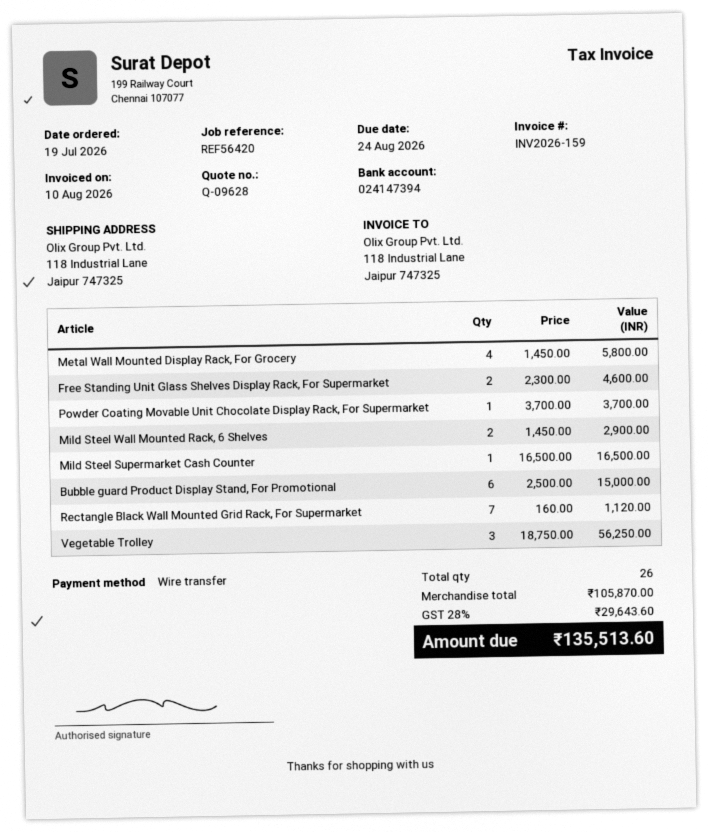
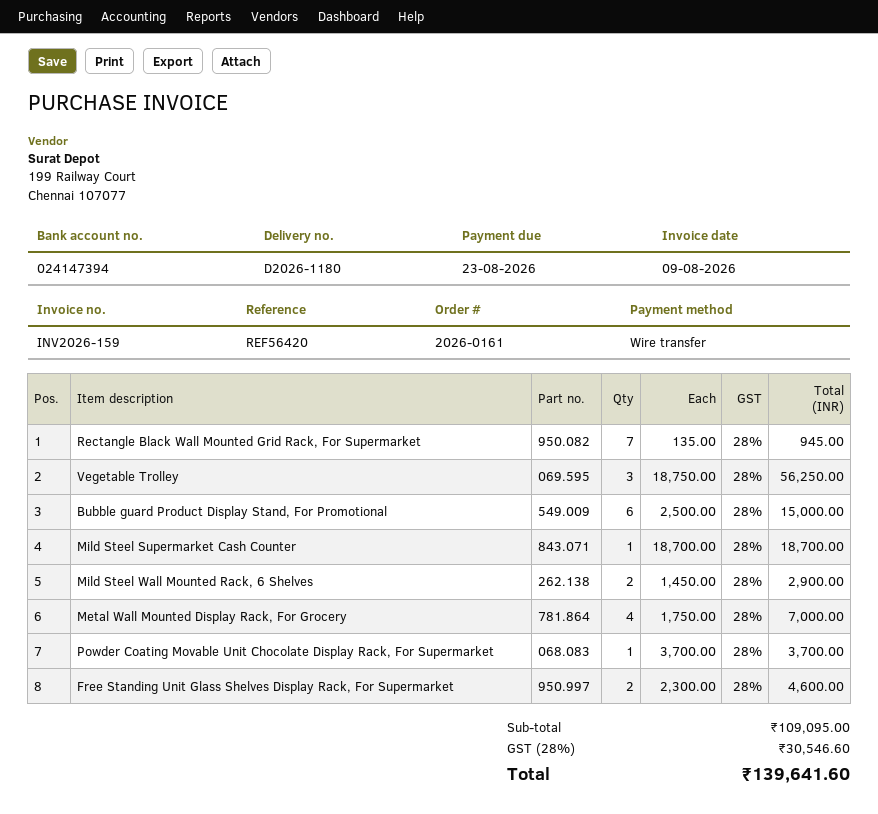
invoice date: 2026-08-10 -> 2026-08-09
due date: 2026-08-24 -> 2026-08-23
Metal Wall Mounted Display Rack, For Grocery: 4 x 1450.00 = 5800.00 -> 4 x 1750.00 = 7000.00
Mild Steel Supermarket Cash Counter: 1 x 16500.00 = 16500.00 -> 1 x 18700.00 = 18700.00
Rectangle Black Wall Mounted Grid Rack, For Supermarket: 7 x 160.00 = 1120.00 -> 7 x 135.00 = 945.00
subtotal: 105870.00 -> 109095.00
tax: 28% = 29643.60 -> 28% = 30546.60
total: 135513.60 -> 139641.60

